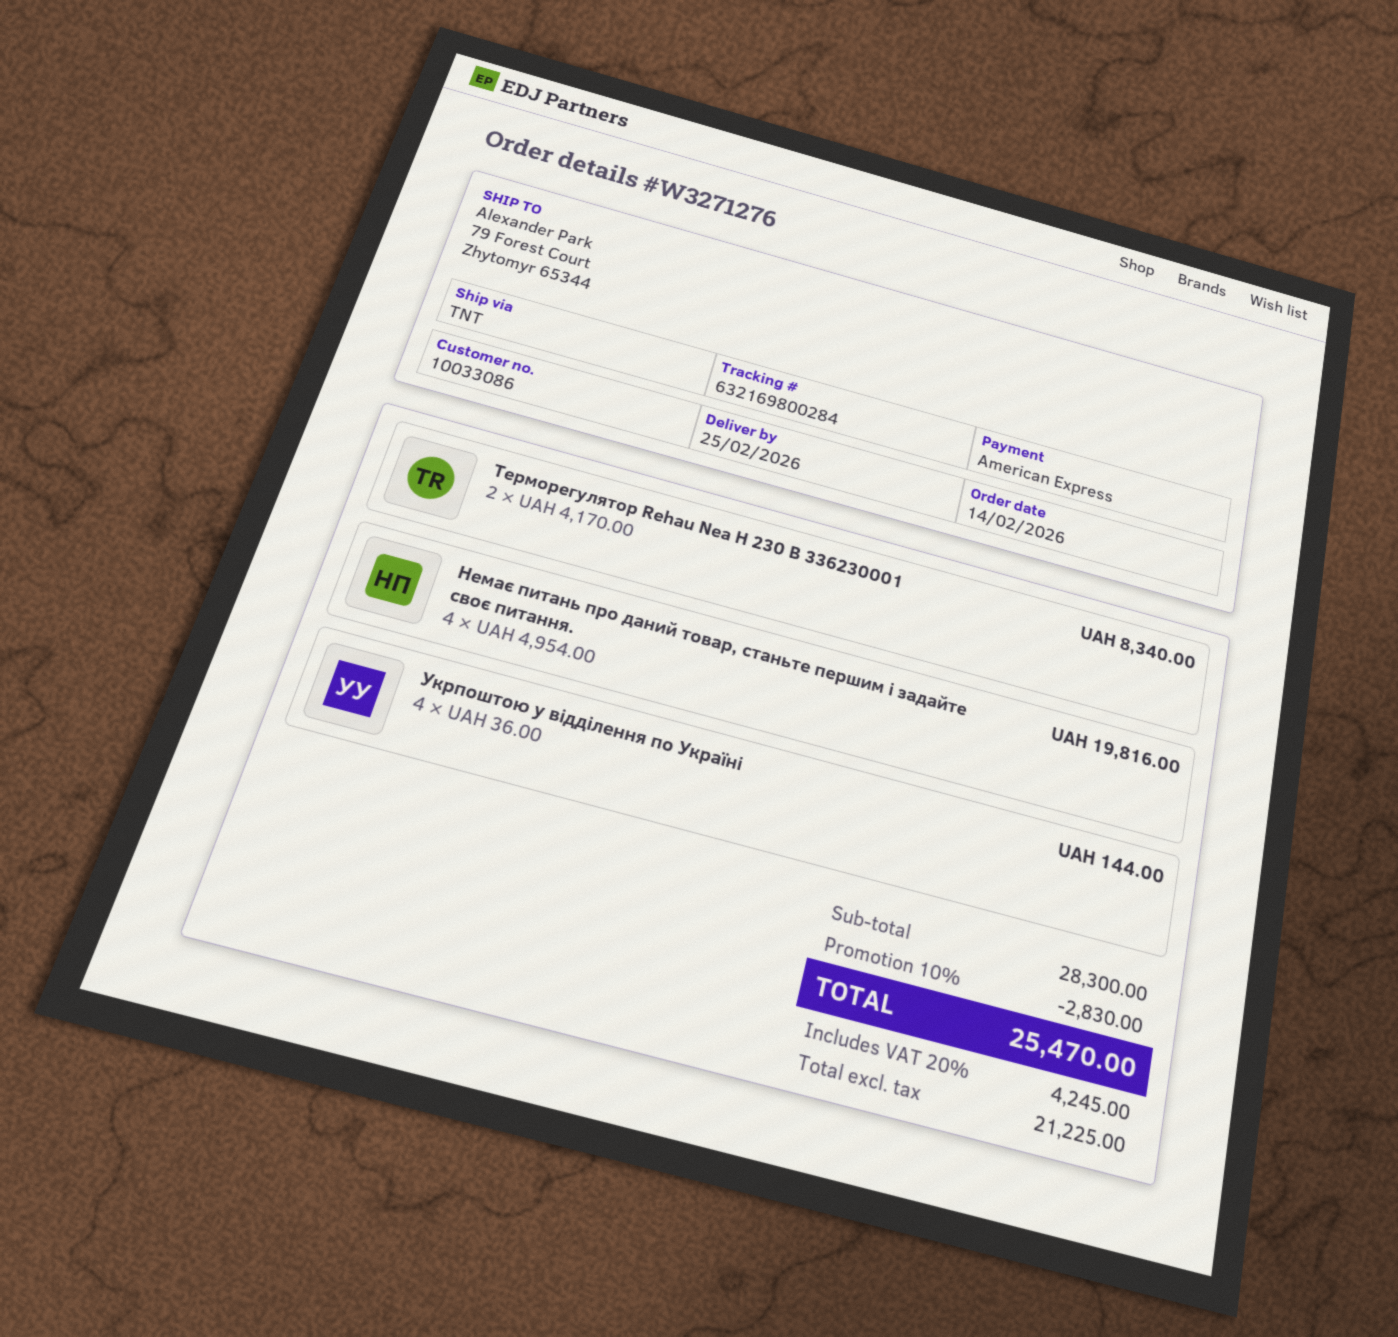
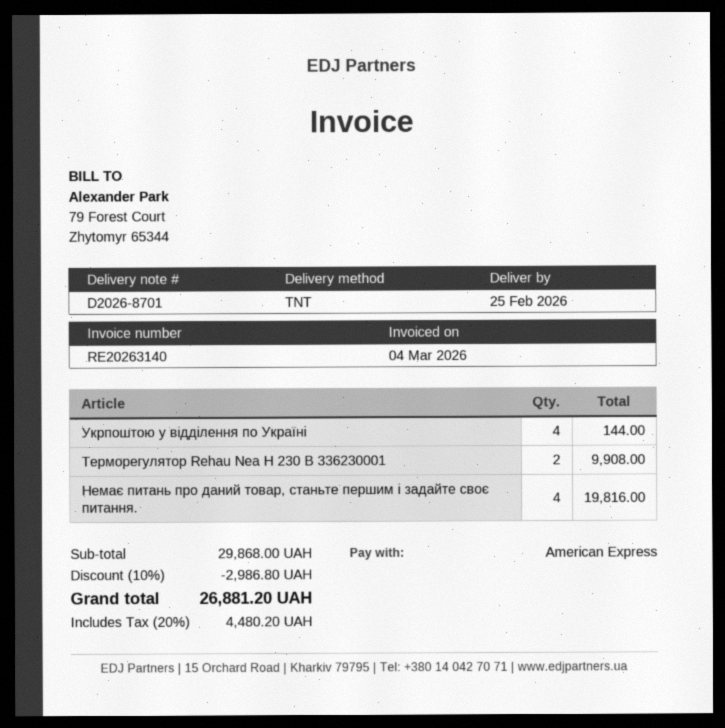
Терморегулятор Rehau Nea H 230 В 336230001: 2 for 8340.00 -> 2 for 9908.00
subtotal: 28300.00 -> 29868.00
discount: 10% = 2830.00 -> 10% = 2986.80
tax: 20% = 4245.00 -> 20% = 4480.20
total: 25470.00 -> 26881.20

